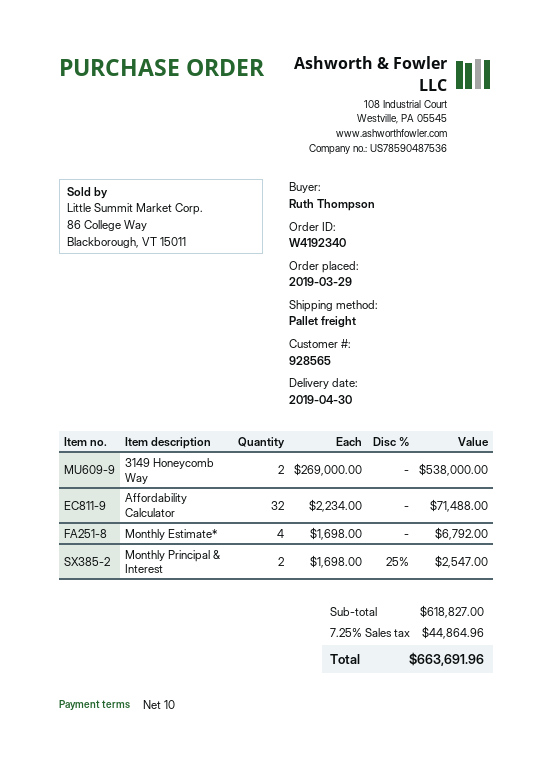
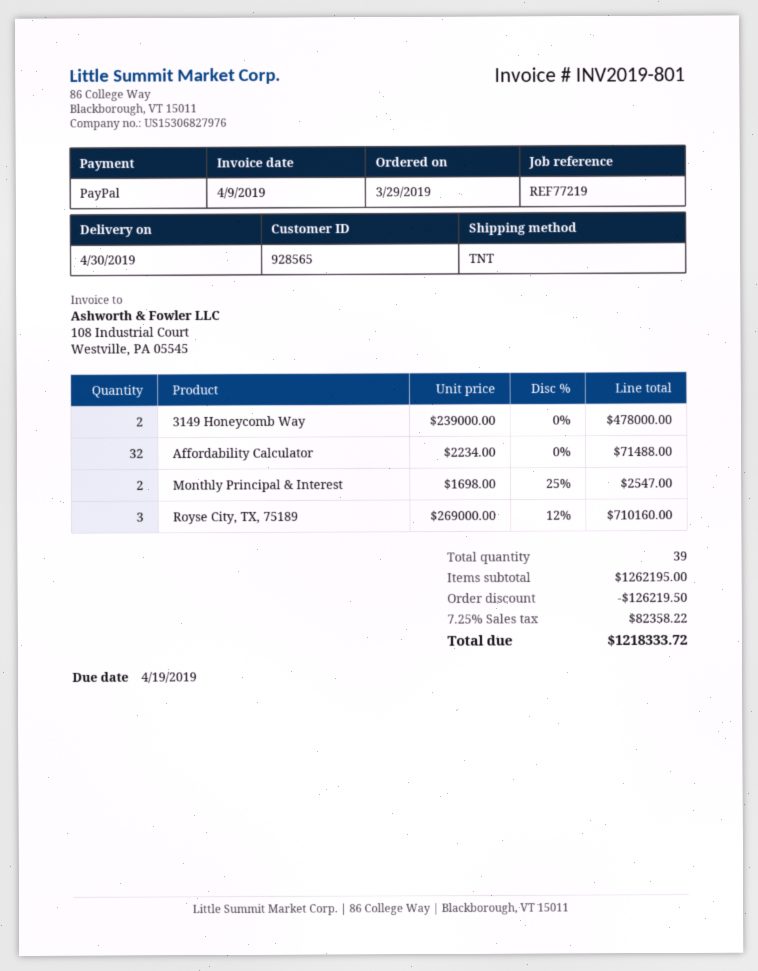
shipping method: pallet freight -> TNT
3149 Honeycomb Way: 2 x 269000.00 = 538000.00 -> 2 x 239000.00 = 478000.00
Monthly Estimate*: 4 x 1698.00 = 6792.00 -> none
Royse City, TX, 75189: none -> 3 x 269000.00 - 12% = 710160.00
subtotal: 618827.00 -> 1262195.00
discount: none -> 126219.50
tax: 7.25% = 44864.96 -> 7.25% = 82358.22
total: 663691.96 -> 1218333.72

